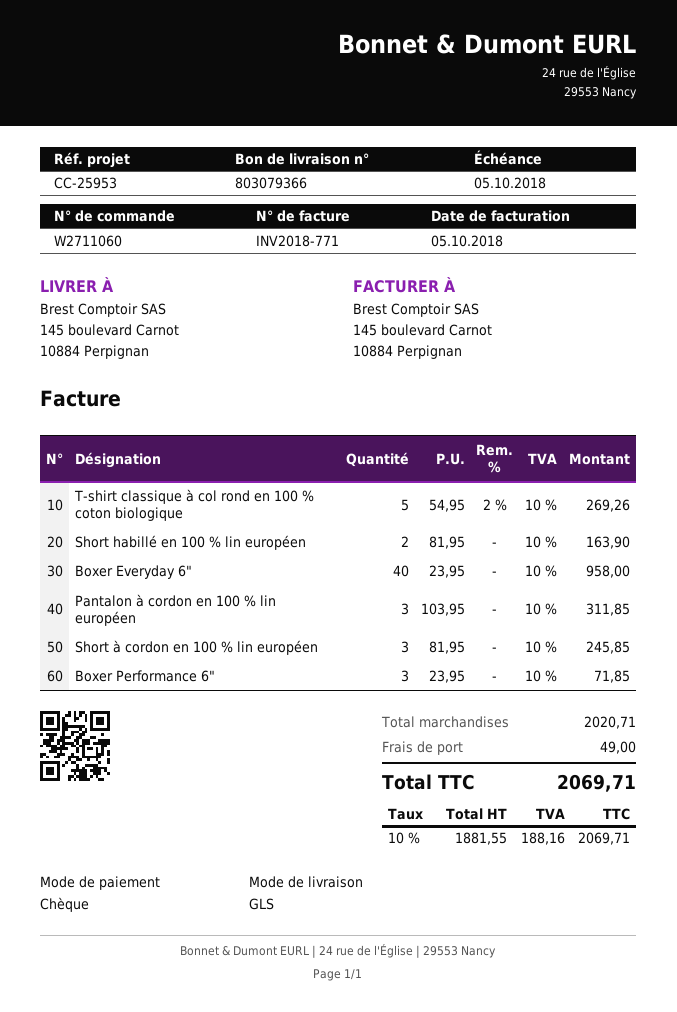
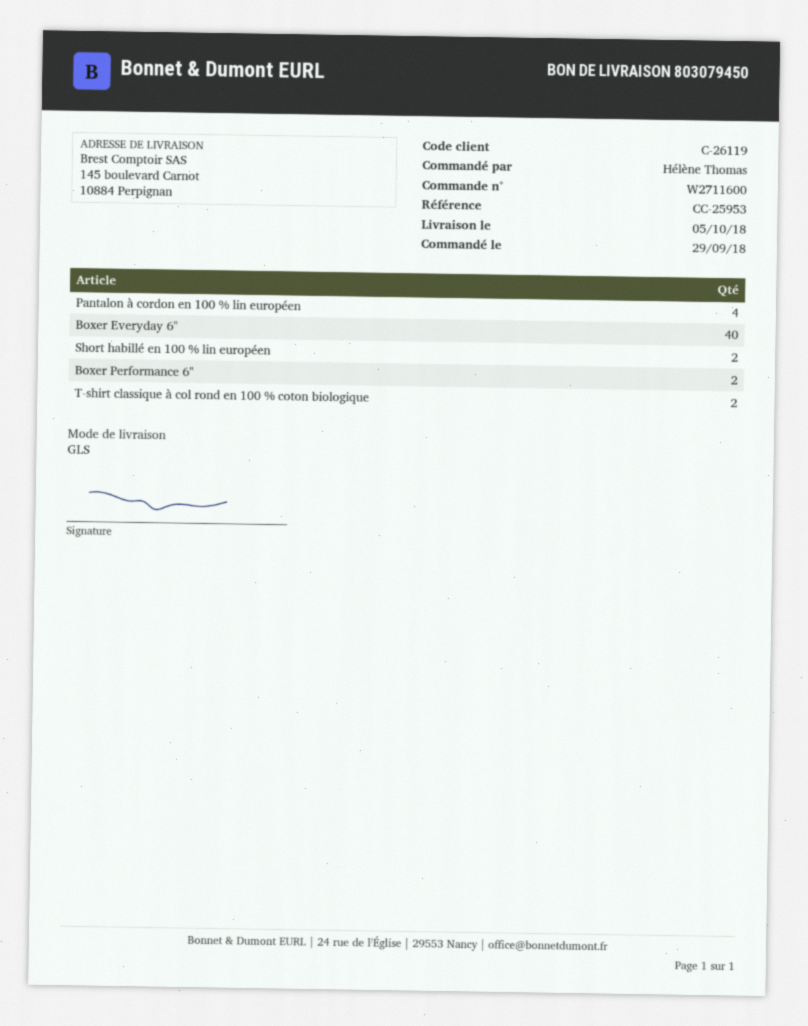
order number: W2711060 -> W2711600
delivery note number: 803079366 -> 803079450
T-shirt classique à col rond en 100 % coton biologique: 5 -> 2
Pantalon à cordon en 100 % lin européen: 3 -> 4
Short à cordon en 100 % lin européen: 3 -> none
Boxer Performance 6": 3 -> 2

